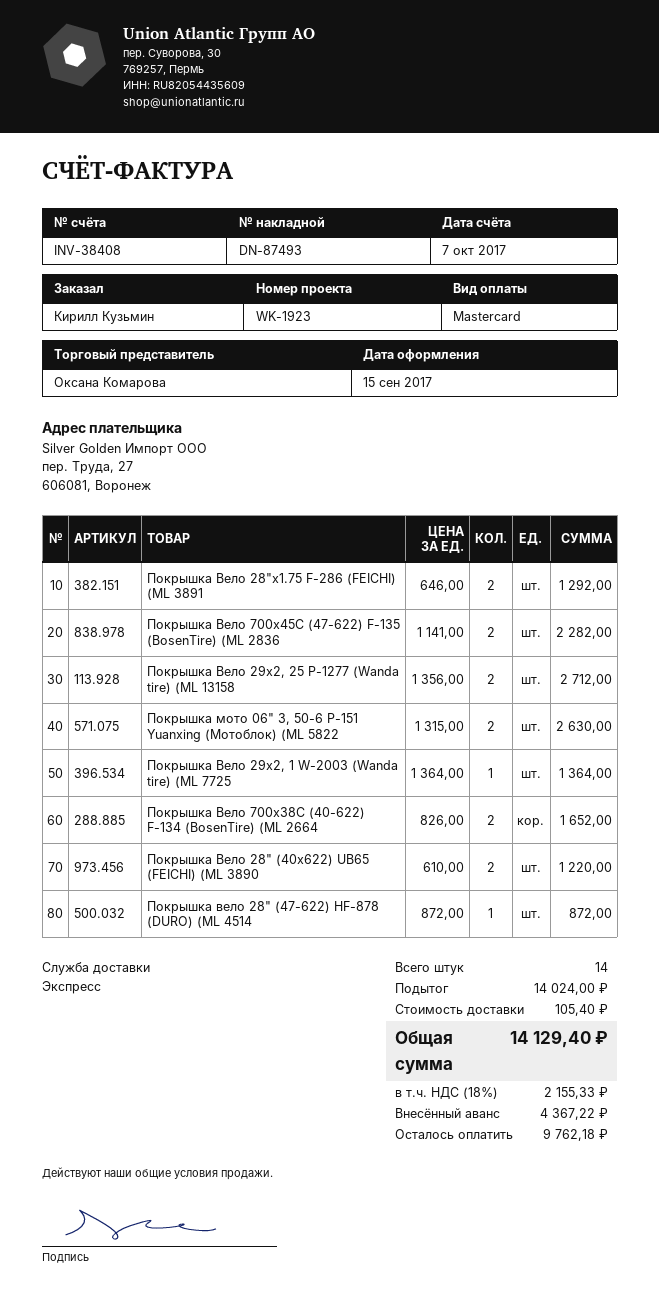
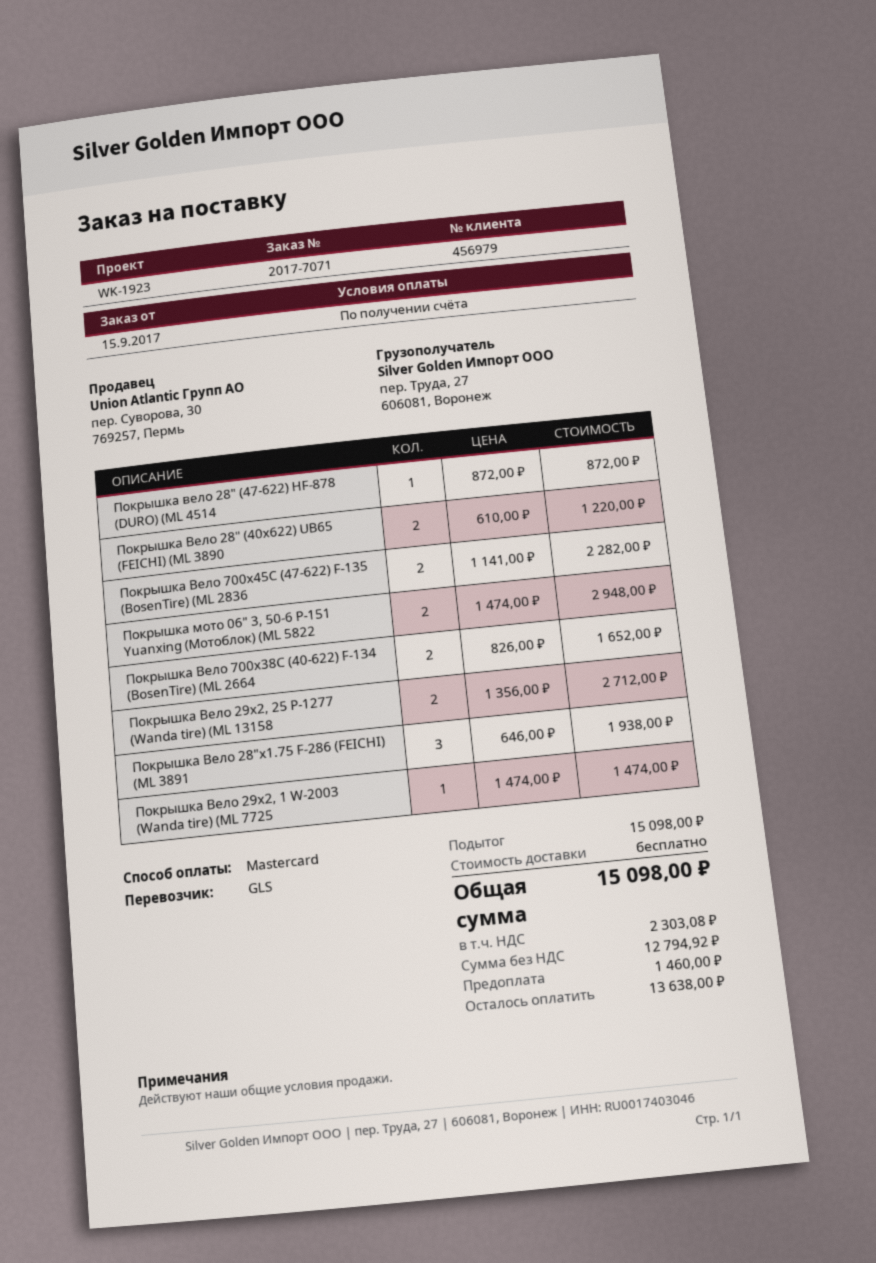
shipping method: express -> GLS
Покрышка Вело 28"x1.75 F-286 (FEICHI) (ML 3891: 2 x 646.00 = 1292.00 -> 3 x 646.00 = 1938.00
Покрышка мото 06" 3, 50-6 P-151 Yuanxing (Мотоблок) (ML 5822: 2 x 1315.00 = 2630.00 -> 2 x 1474.00 = 2948.00
Покрышка Вело 29х2, 1 W-2003 (Wanda tire) (ML 7725: 1 x 1364.00 = 1364.00 -> 1 x 1474.00 = 1474.00
subtotal: 14024.00 -> 15098.00
shipping: 105.40 -> 0.00
tax: 2155.33 -> 2303.08
total: 14129.40 -> 15098.00
deposit: 4367.22 -> 1460.00
balance: 9762.18 -> 13638.00

